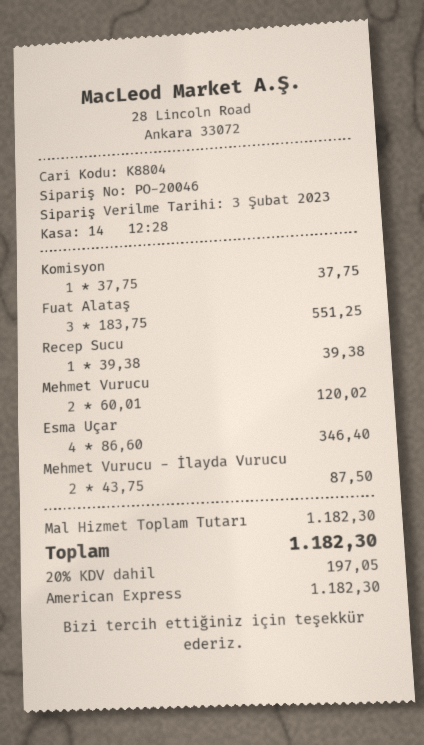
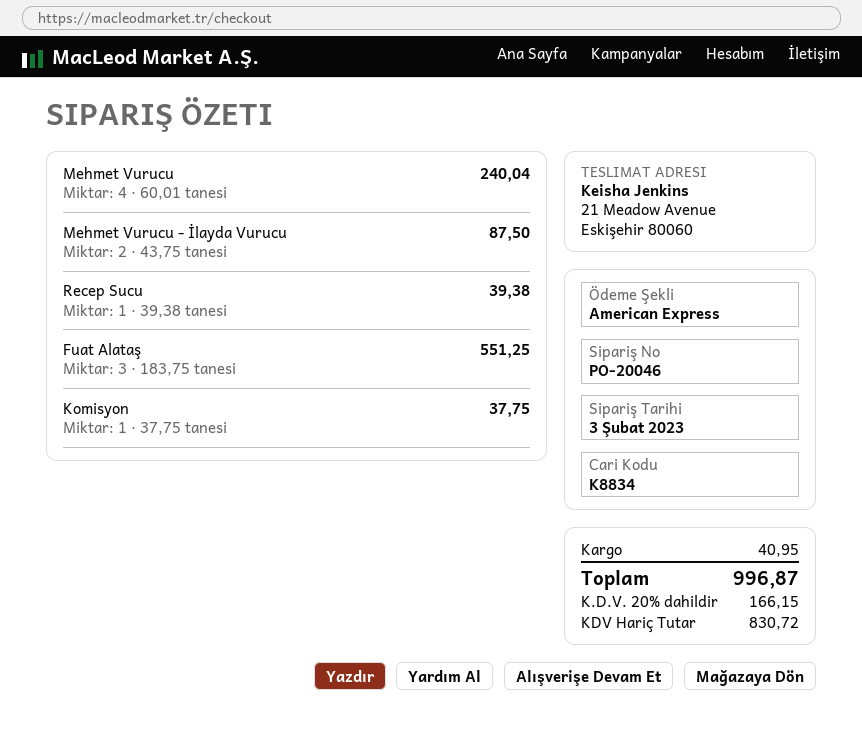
customer number: K8804 -> K8834
Mehmet Vurucu: 2 x 60.01 = 120.02 -> 4 x 60.01 = 240.04
Esma Uçar: 4 x 86.60 = 346.40 -> none
shipping: none -> 40.95
tax: 20% = 197.05 -> 20% = 166.15
total: 1182.30 -> 996.87

